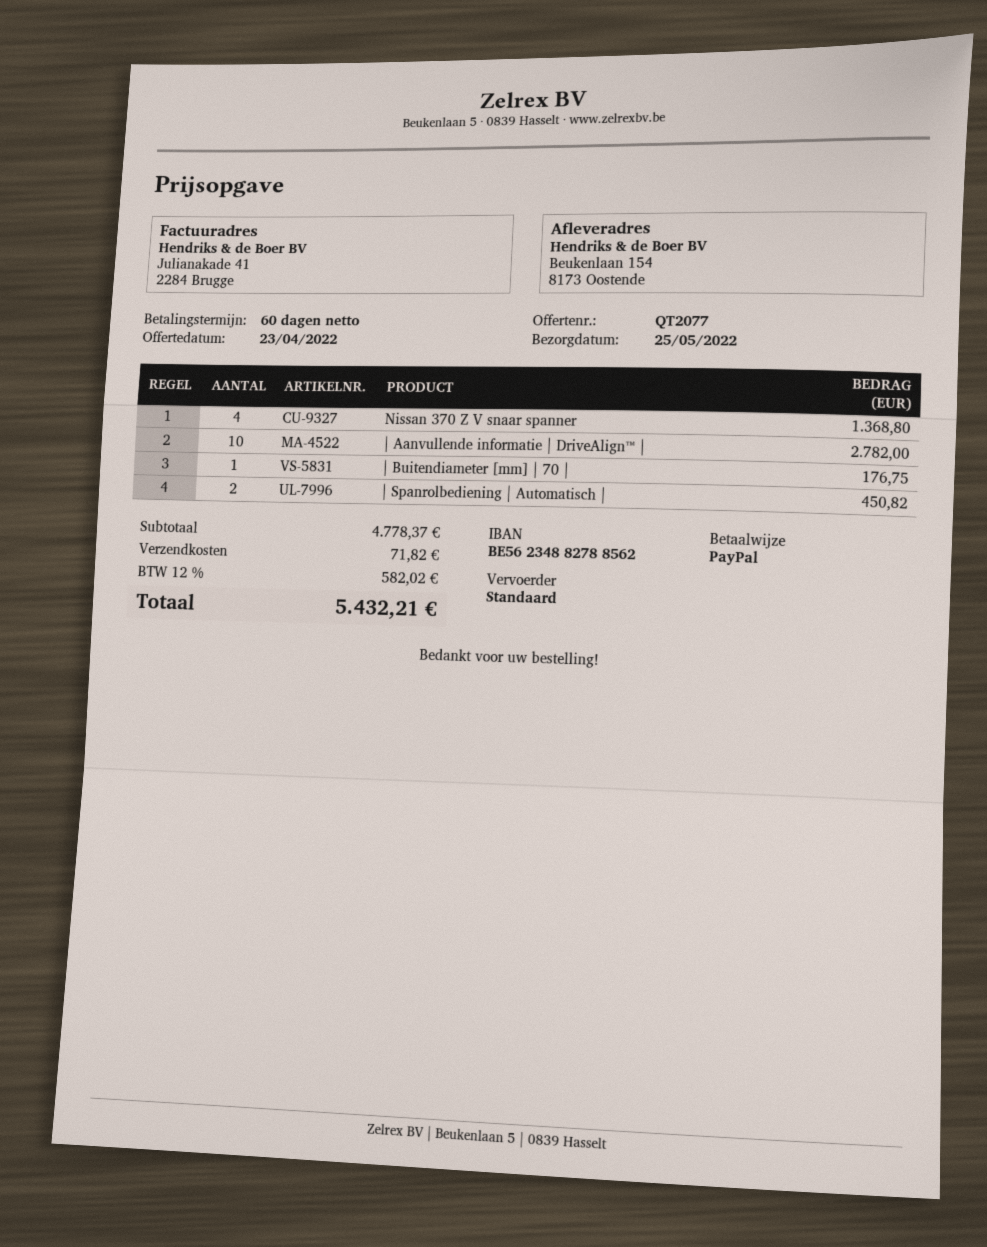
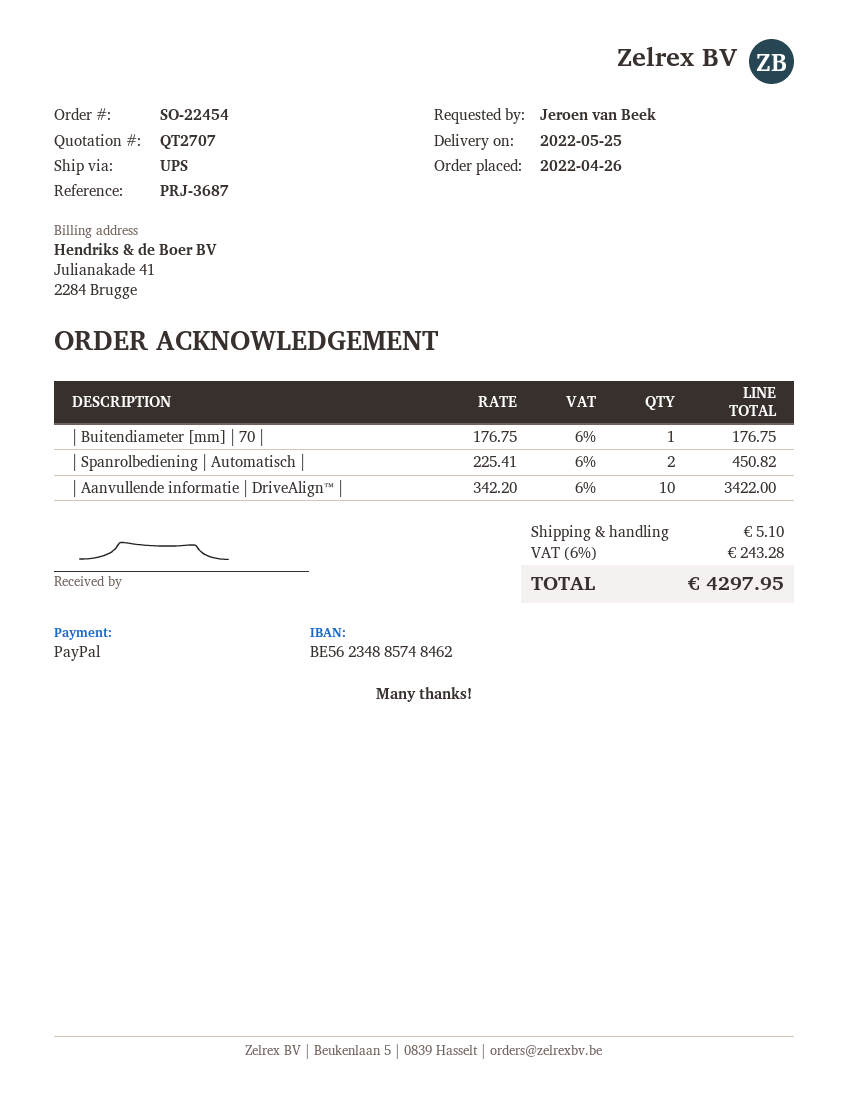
quote number: QT2077 -> QT2707
bank account: BE56234882788562 -> BE56234885748462
shipping method: standard -> UPS
Nissan 370 Z V snaar spanner: 4 for 1368.80 -> none
| Aanvullende informatie | DriveAlign™ |: 10 for 2782.00 -> 10 for 3422.00
shipping: 71.82 -> 5.10
tax: 12% = 582.02 -> 6% = 243.28
total: 5432.21 -> 4297.95

